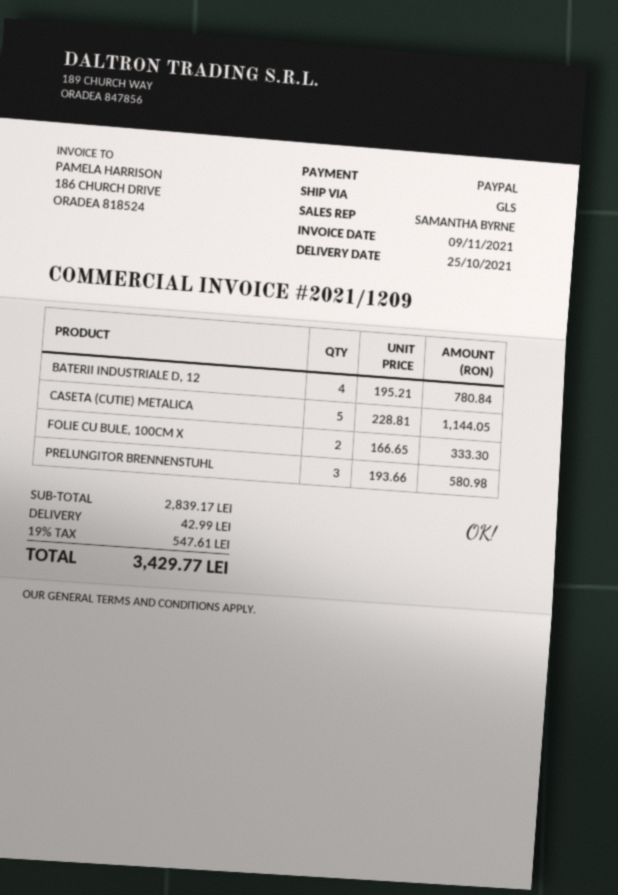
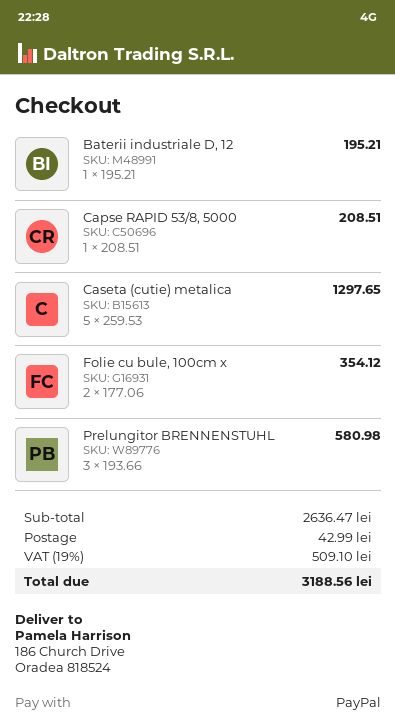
BATERII INDUSTRIALE D, 12: 4 x 195.21 = 780.84 -> 1 x 195.21 = 195.21
CASETA (CUTIE) METALICA: 5 x 228.81 = 1144.05 -> 5 x 259.53 = 1297.65
FOLIE CU BULE, 100CM X: 2 x 166.65 = 333.30 -> 2 x 177.06 = 354.12
Capse RAPID 53/8, 5000: none -> 1 x 208.51 = 208.51
subtotal: 2839.17 -> 2636.47
tax: 19% = 547.61 -> 19% = 509.10
total: 3429.77 -> 3188.56

